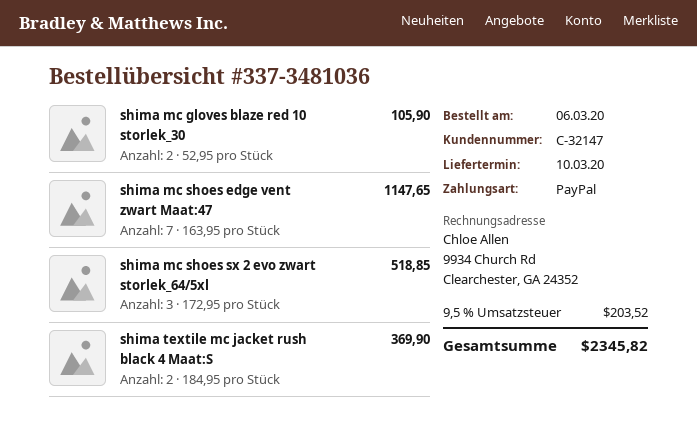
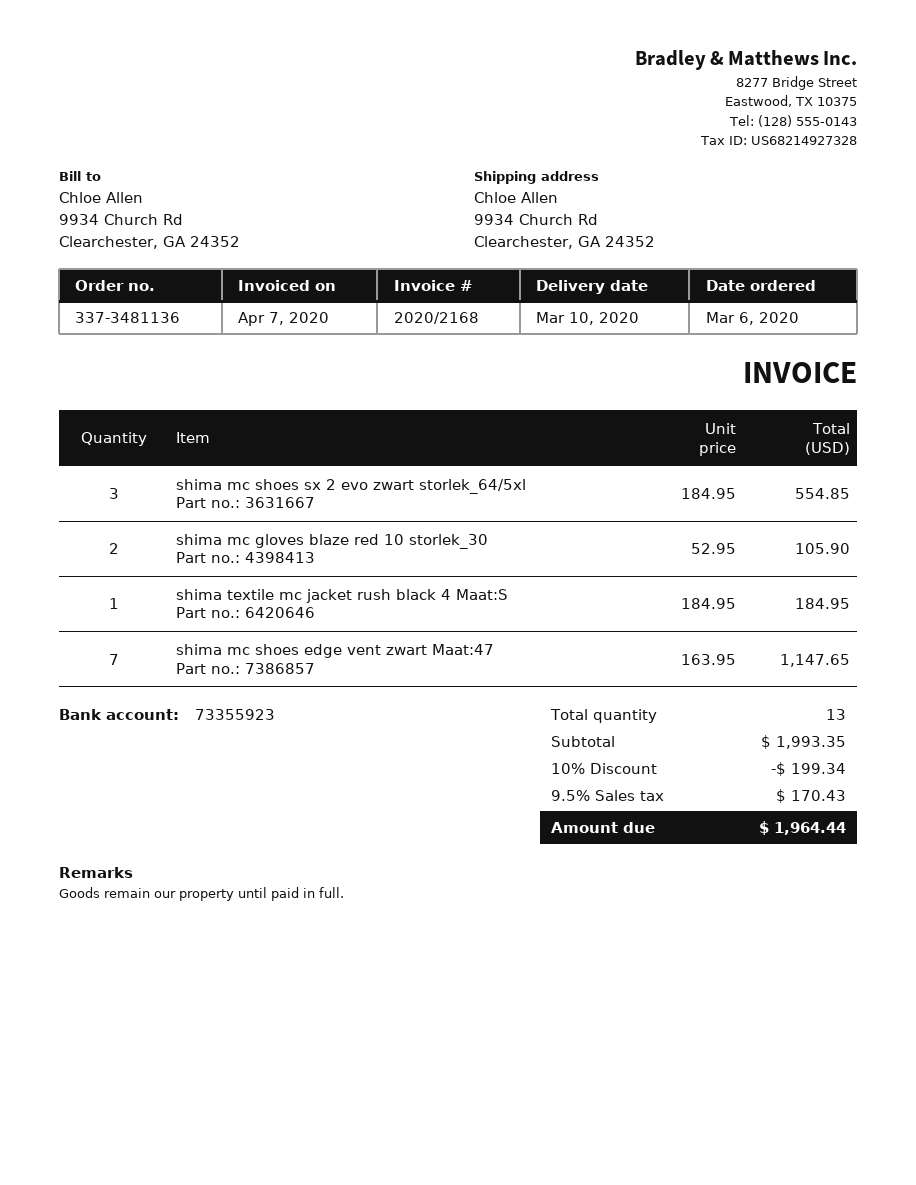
order number: 337-3481036 -> 337-3481136
shima mc shoes sx 2 evo zwart storlek_64/5xl: 3 x 172.95 = 518.85 -> 3 x 184.95 = 554.85
shima textile mc jacket rush black 4 Maat:S: 2 x 184.95 = 369.90 -> 1 x 184.95 = 184.95
discount: none -> 10% = 199.34
tax: 9.5% = 203.52 -> 9.5% = 170.43
total: 2345.82 -> 1964.44

